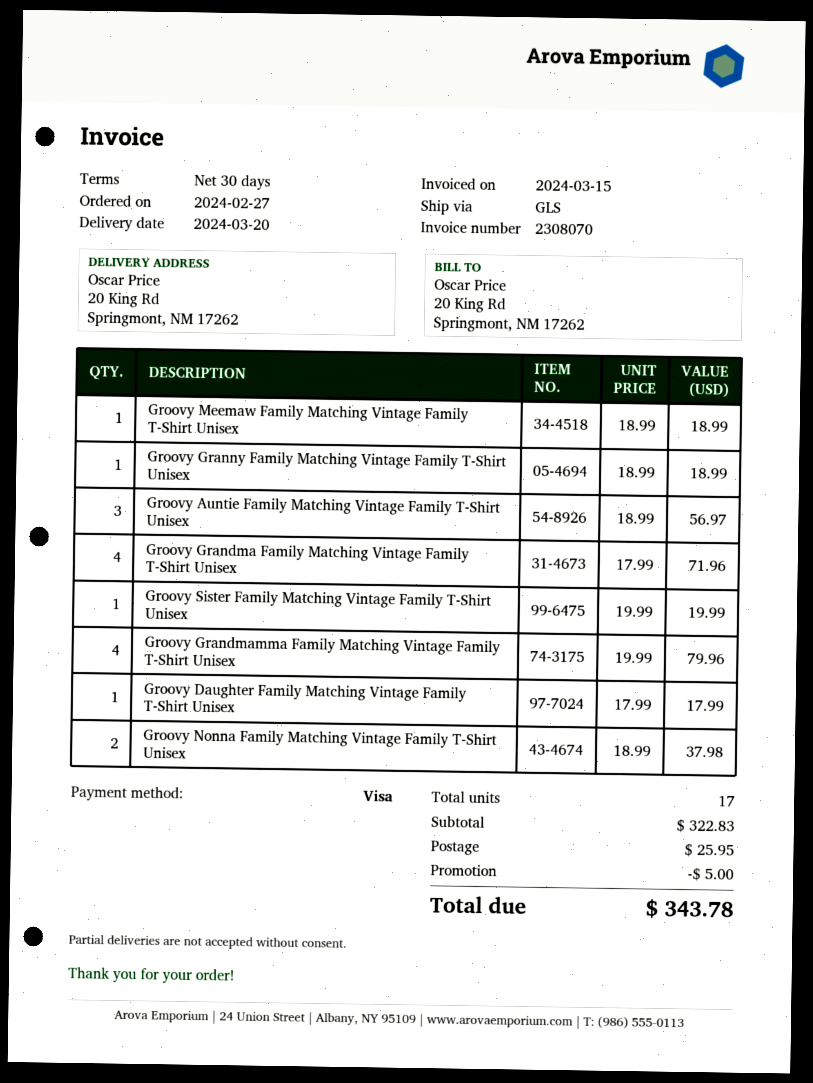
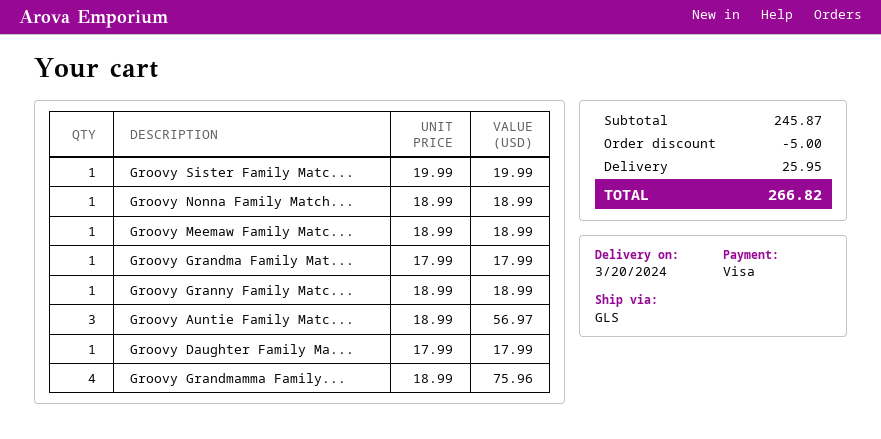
Groovy Grandma Family Matching Vintage Family T-Shirt Unisex: 4 x 17.99 = 71.96 -> 1 x 17.99 = 17.99
Groovy Grandmamma Family Matching Vintage Family T-Shirt Unisex: 4 x 19.99 = 79.96 -> 4 x 18.99 = 75.96
Groovy Nonna Family Matching Vintage Family T-Shirt Unisex: 2 x 18.99 = 37.98 -> 1 x 18.99 = 18.99
subtotal: 322.83 -> 245.87
total: 343.78 -> 266.82

